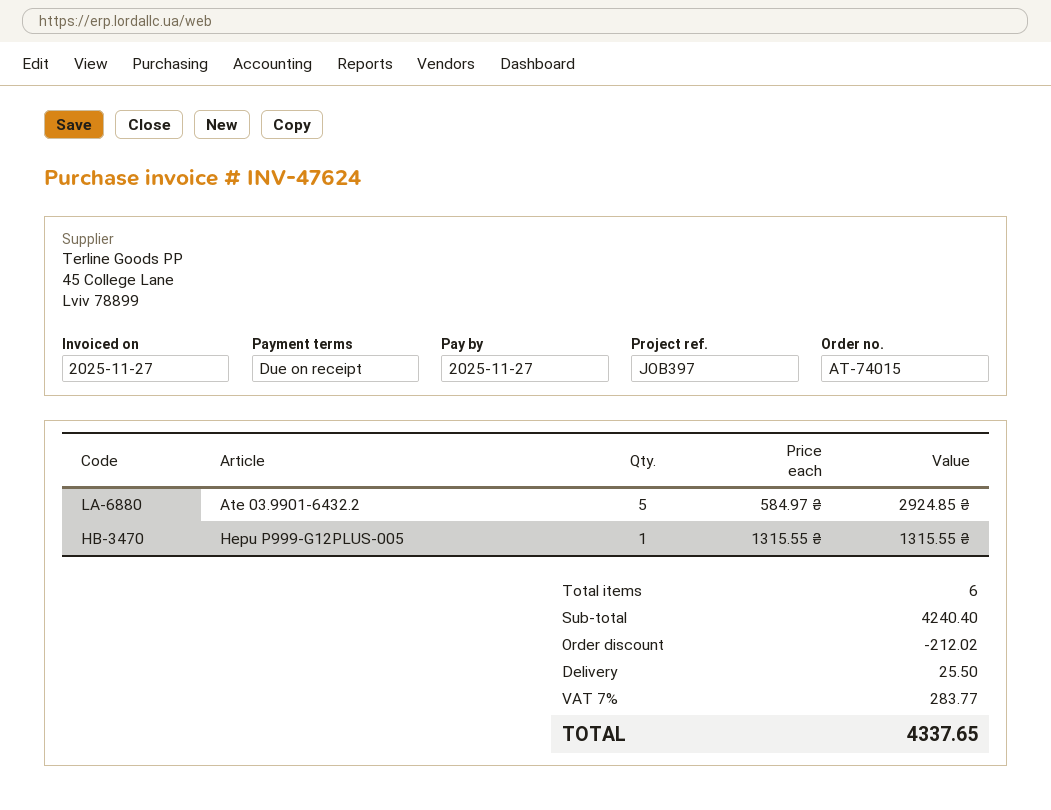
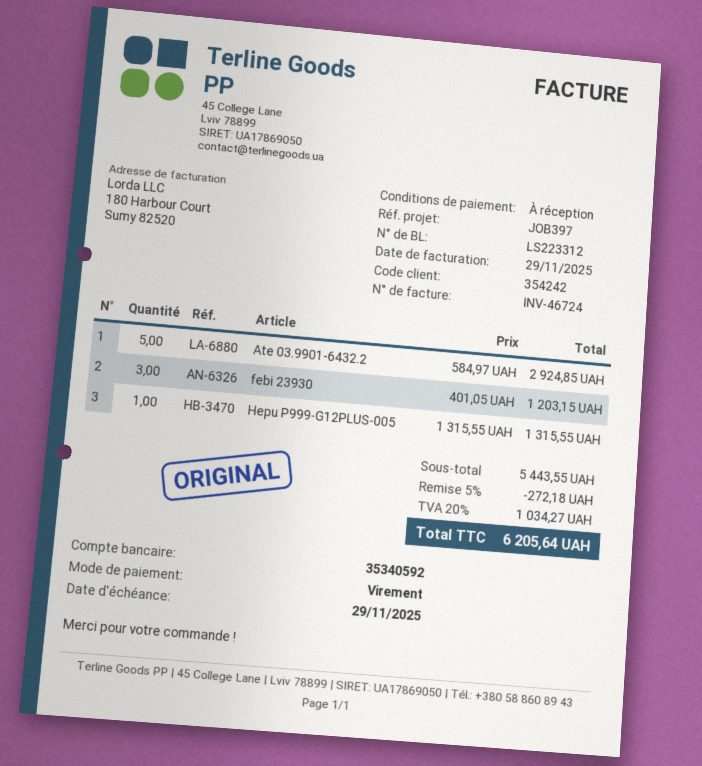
invoice number: INV-47624 -> INV-46724
invoice date: 2025-11-27 -> 2025-11-29
due date: 2025-11-27 -> 2025-11-29
febi 23930: none -> 3 x 401.05 = 1203.15
subtotal: 4240.40 -> 5443.55
discount: 212.02 -> 272.18
shipping: 25.50 -> none
tax: 7% = 283.77 -> 20% = 1034.27
total: 4337.65 -> 6205.64

